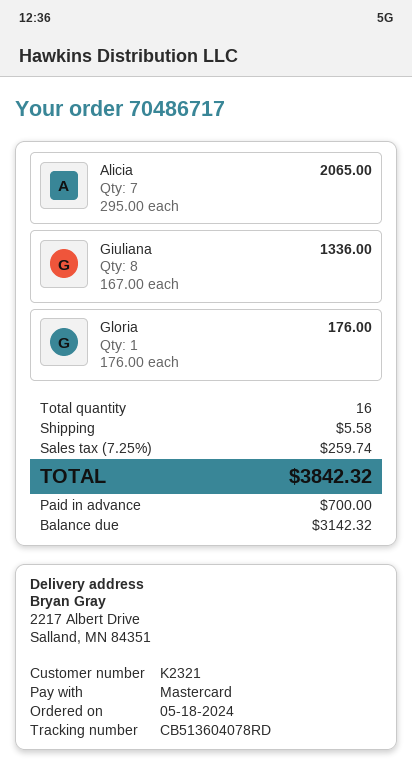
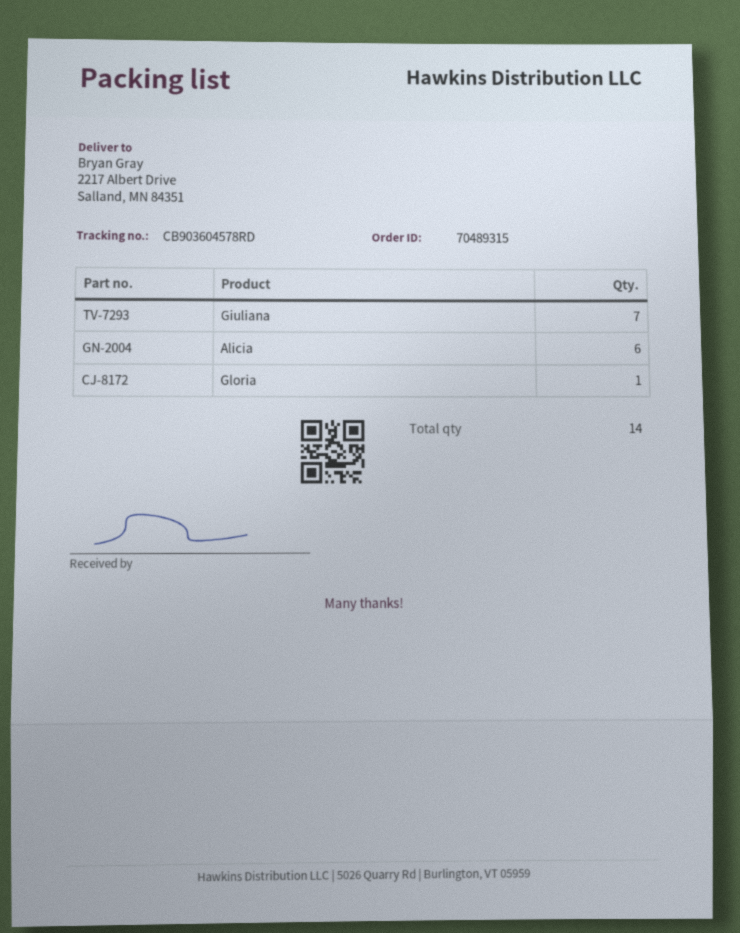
order number: 70486717 -> 70489315
tracking number: CB513604078RD -> CB903604578RD
Alicia: 7 -> 6
Giuliana: 8 -> 7
total quantity: 16 -> 14

